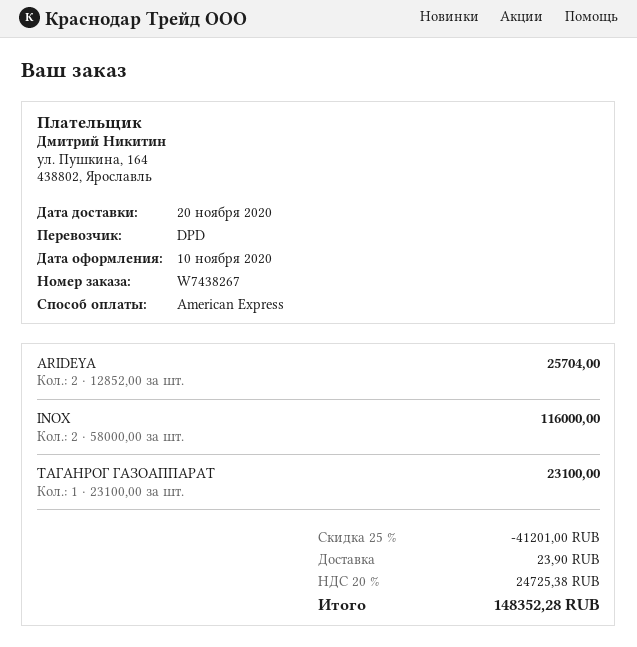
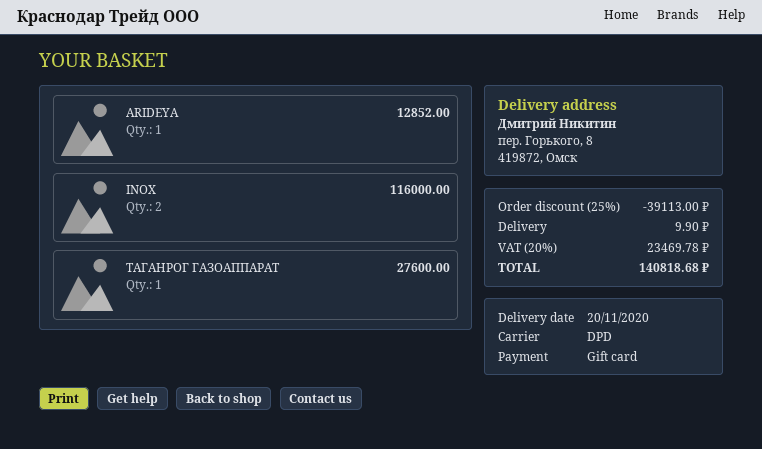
payment method: American Express -> gift card
ARIDEYA: 2 for 25704.00 -> 1 for 12852.00
ТАГАНРОГ ГАЗОАППАРАТ: 1 for 23100.00 -> 1 for 27600.00
discount: 25% = 41201.00 -> 25% = 39113.00
shipping: 23.90 -> 9.90
tax: 20% = 24725.38 -> 20% = 23469.78
total: 148352.28 -> 140818.68

